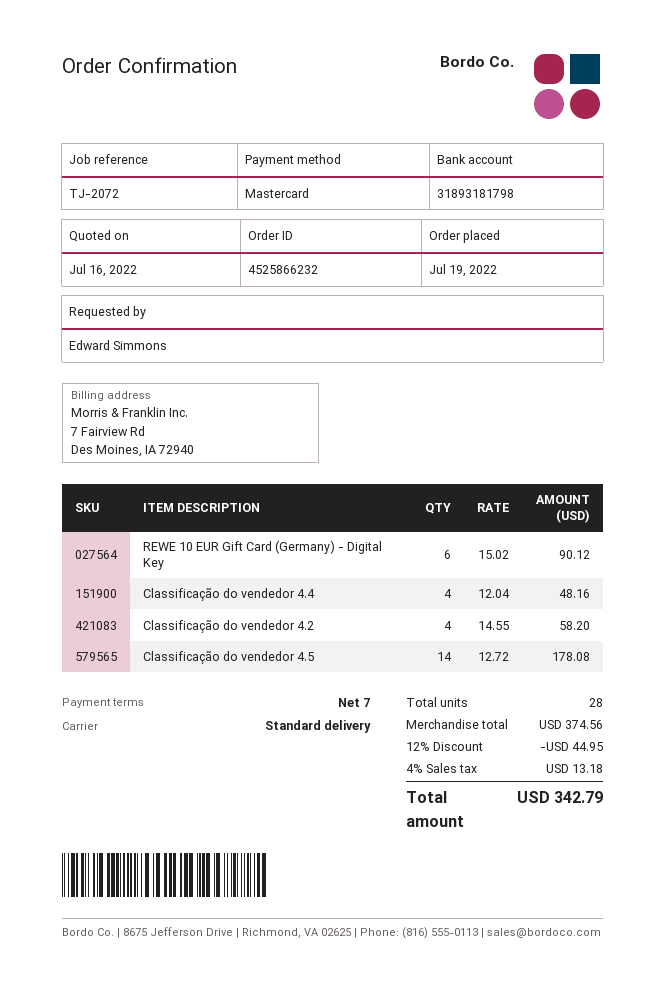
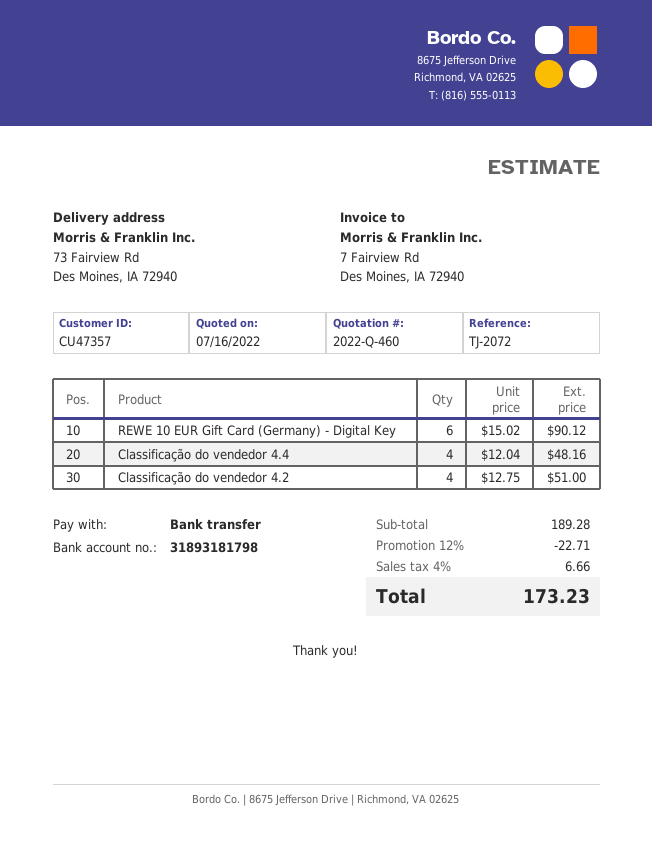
payment method: Mastercard -> bank transfer
Classificação do vendedor 4.2: 4 x 14.55 = 58.20 -> 4 x 12.75 = 51.00
Classificação do vendedor 4.5: 14 x 12.72 = 178.08 -> none
subtotal: 374.56 -> 189.28
discount: 12% = 44.95 -> 12% = 22.71
tax: 4% = 13.18 -> 4% = 6.66
total: 342.79 -> 173.23

